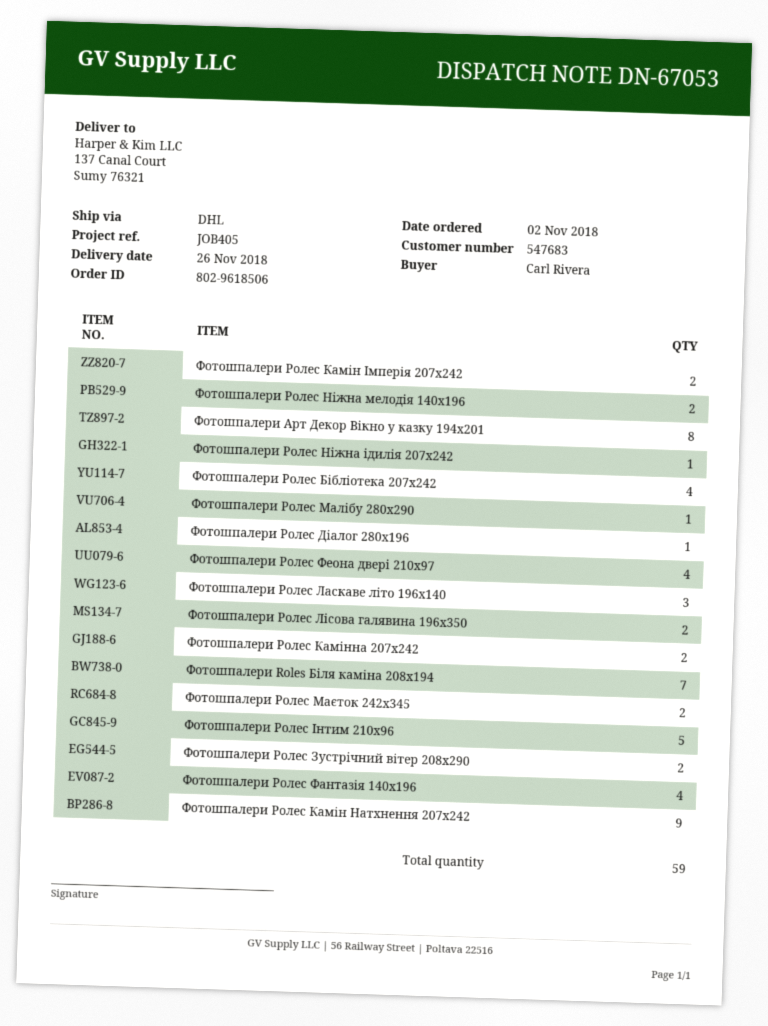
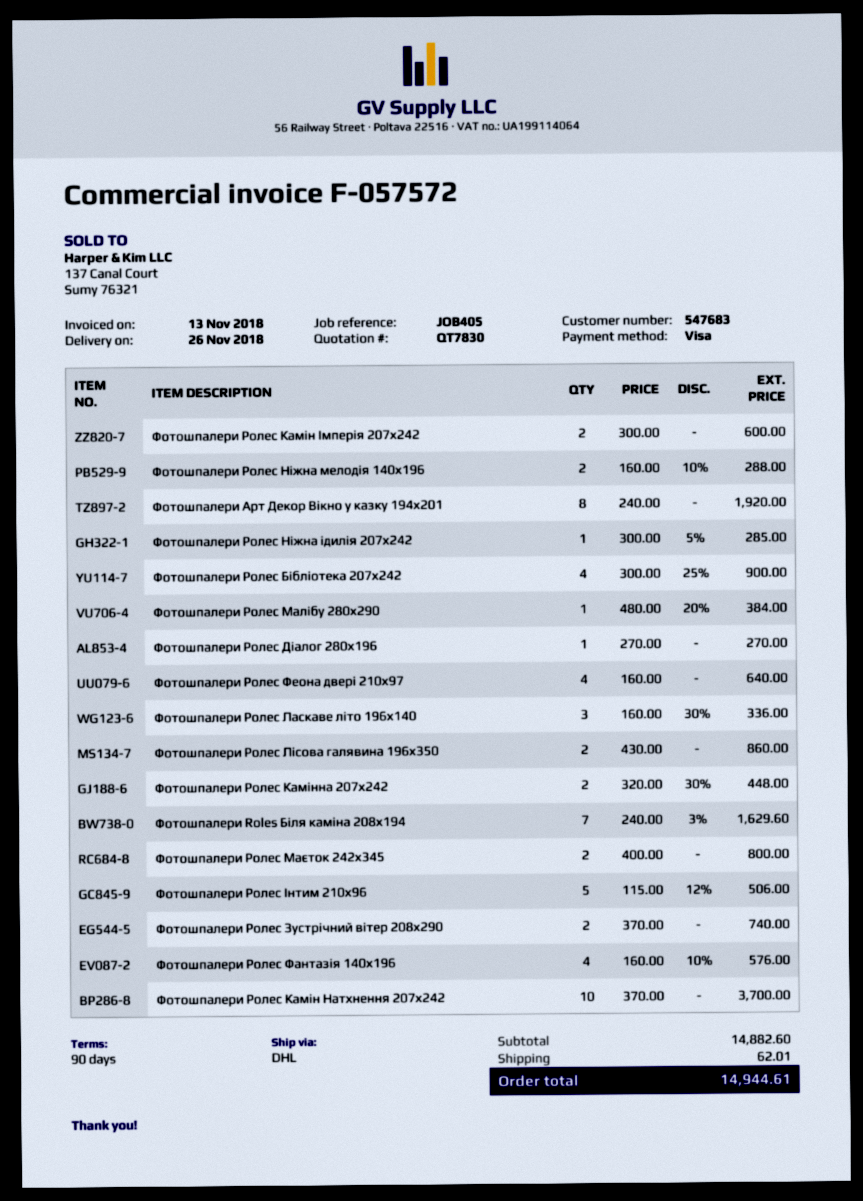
Фотошпалери Ролес Камін Натхнення 207х242: 9 -> 10

